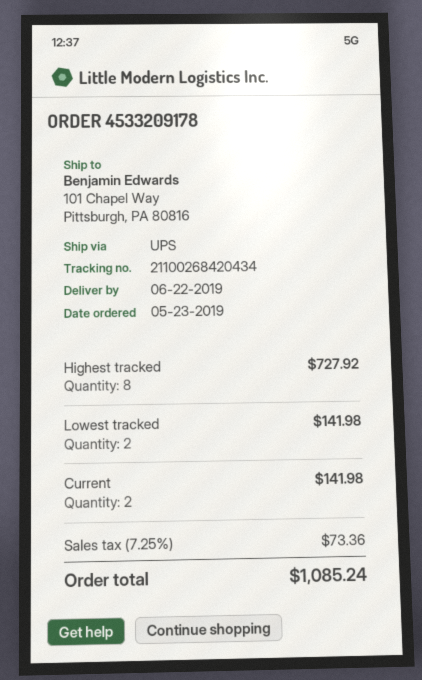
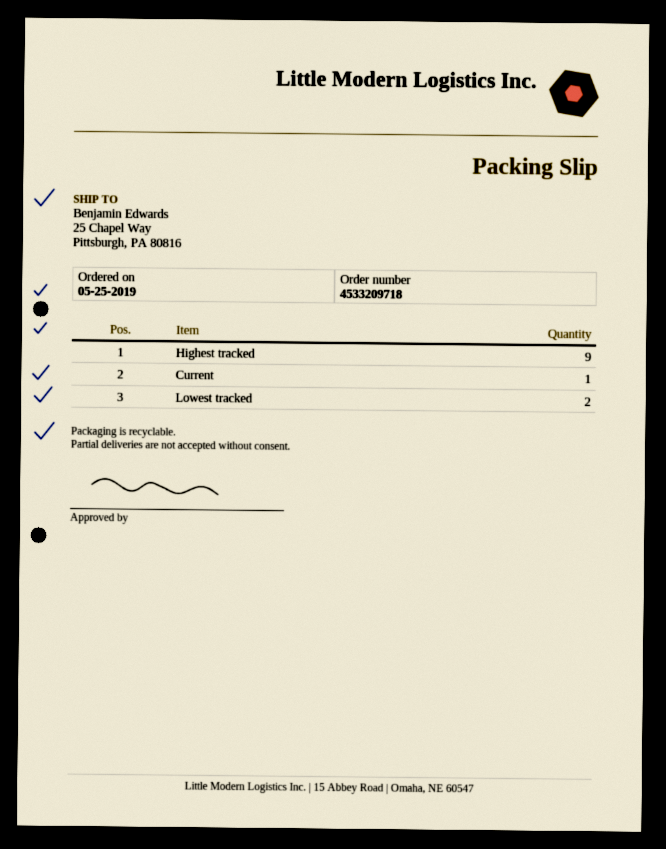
order number: 4533209178 -> 4533209718
order date: 2019-05-23 -> 2019-05-25
ship to: 101 Chapel Way, Pittsburgh, PA 80816 -> 25 Chapel Way, Pittsburgh, PA 80816
Highest tracked: 8 -> 9
Current: 2 -> 1

